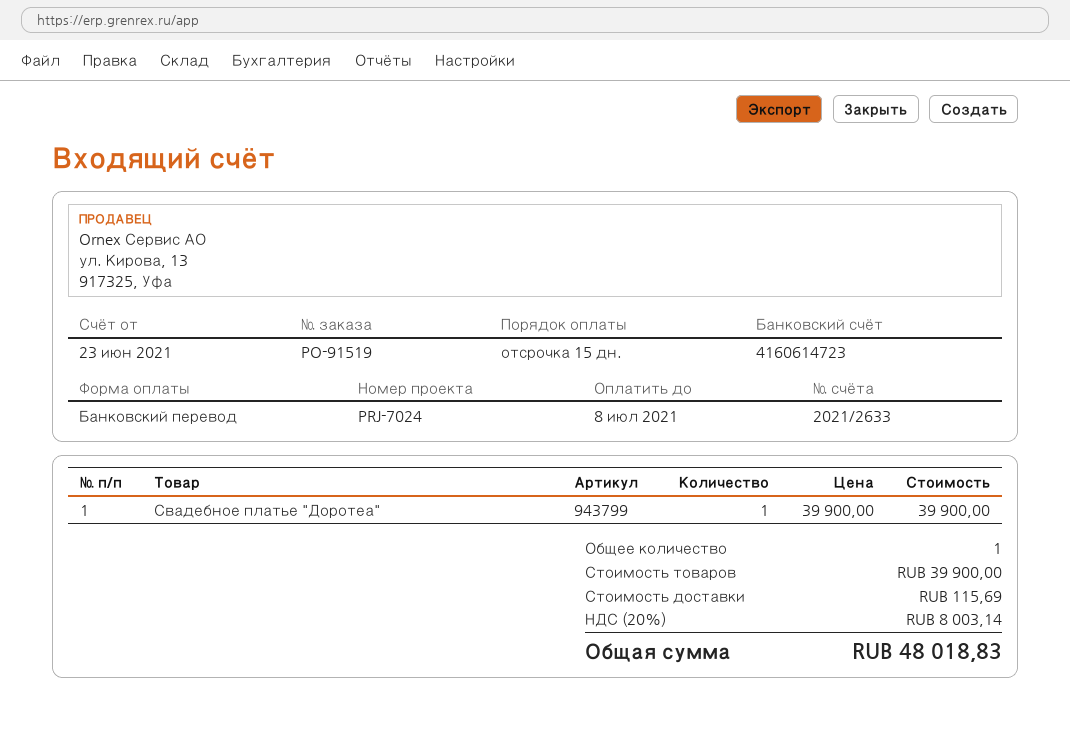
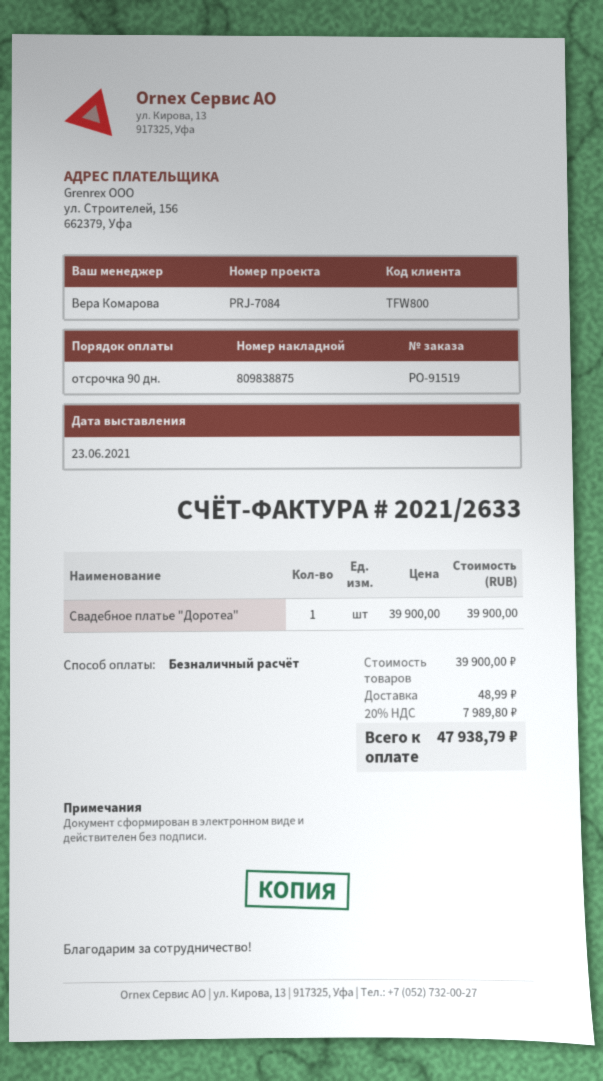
payment terms: 15 days -> 90 days
reference: PRJ-7024 -> PRJ-7084
shipping: 115.69 -> 48.99
tax: 20% = 8003.14 -> 20% = 7989.80
total: 48018.83 -> 47938.79

